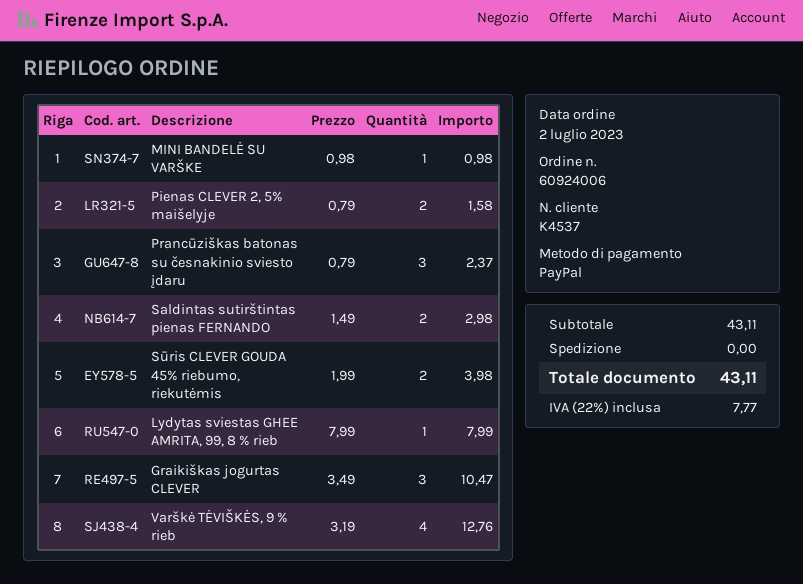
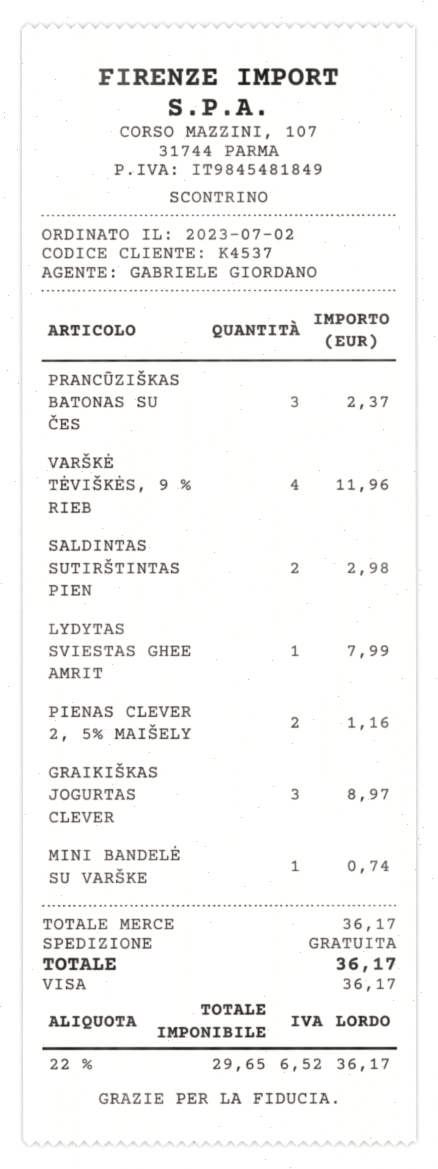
payment method: PayPal -> Visa
MINI BANDELĖ SU VARŠKE: 1 for 0.98 -> 1 for 0.74
Pienas CLEVER 2, 5% maišelyje: 2 for 1.58 -> 2 for 1.16
Sūris CLEVER GOUDA 45% riebumo, riekutėmis: 2 for 3.98 -> none
Graikiškas jogurtas CLEVER: 3 for 10.47 -> 3 for 8.97
Varškė TĖVIŠKĖS, 9 % rieb: 4 for 12.76 -> 4 for 11.96
subtotal: 43.11 -> 36.17
tax: 22% = 7.77 -> 22% = 6.52
total: 43.11 -> 36.17

